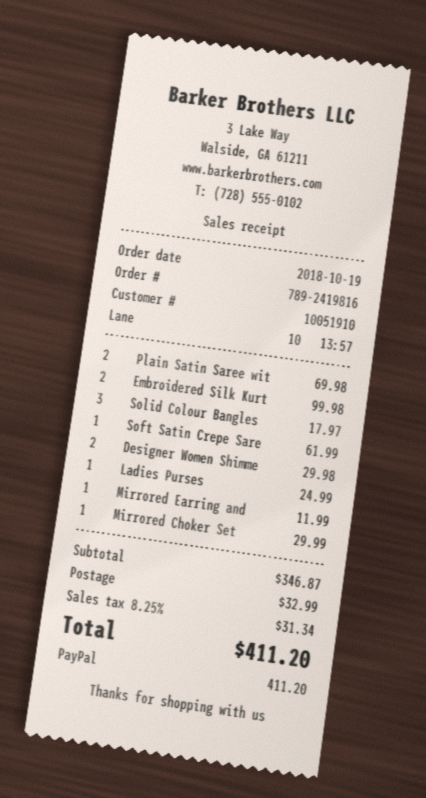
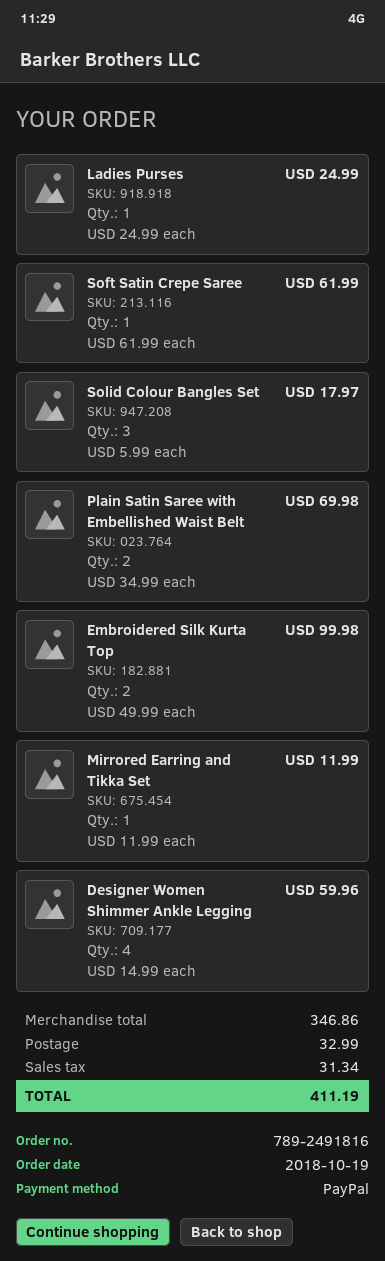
order number: 789-2419816 -> 789-2491816
Designer Women Shimme: 2 for 29.98 -> 4 for 59.96
Mirrored Choker Set: 1 for 29.99 -> none
subtotal: 346.87 -> 346.86
total: 411.20 -> 411.19

